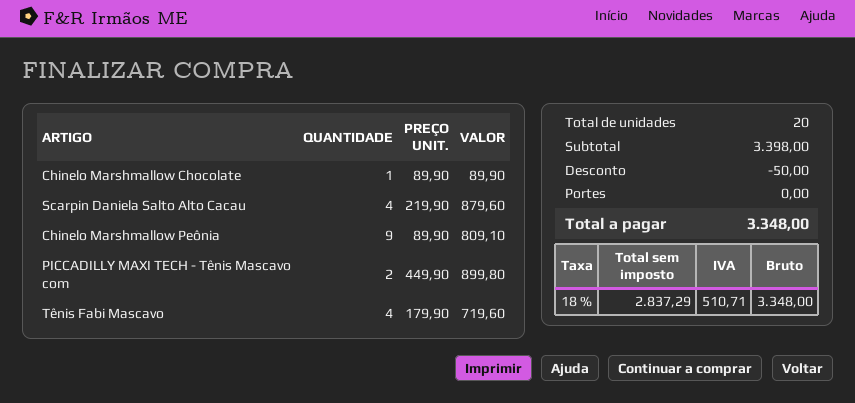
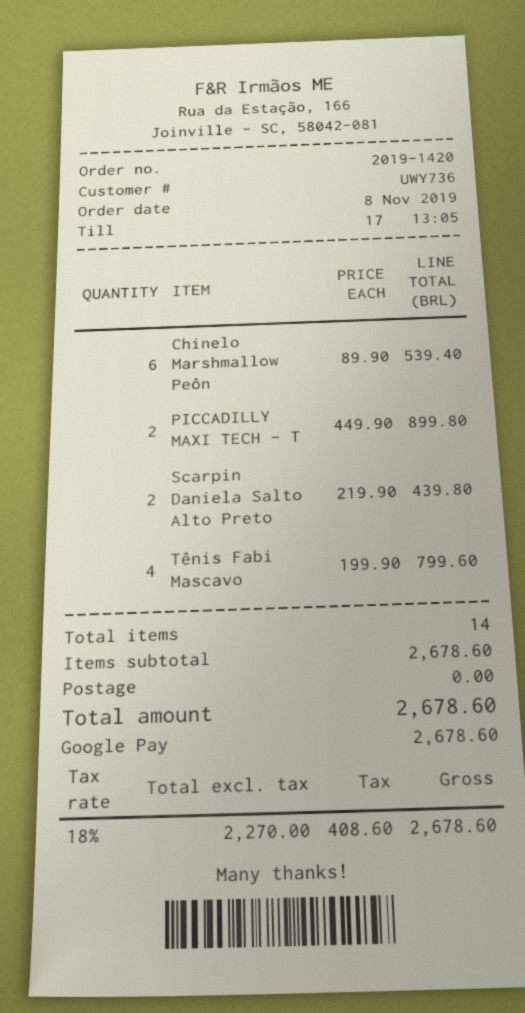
Chinelo Marshmallow Chocolate: 1 x 89.90 = 89.90 -> none
Scarpin Daniela Salto Alto Cacau: 4 x 219.90 = 879.60 -> none
Chinelo Marshmallow Peônia: 9 x 89.90 = 809.10 -> 6 x 89.90 = 539.40
Tênis Fabi Mascavo: 4 x 179.90 = 719.60 -> 4 x 199.90 = 799.60
Scarpin Daniela Salto Alto Preto: none -> 2 x 219.90 = 439.80
total quantity: 20 -> 14
subtotal: 3398.00 -> 2678.60
discount: 50.00 -> none
net: 2837.29 -> 2270.00
tax: 18% = 510.71 -> 18% = 408.60
total: 3348.00 -> 2678.60

